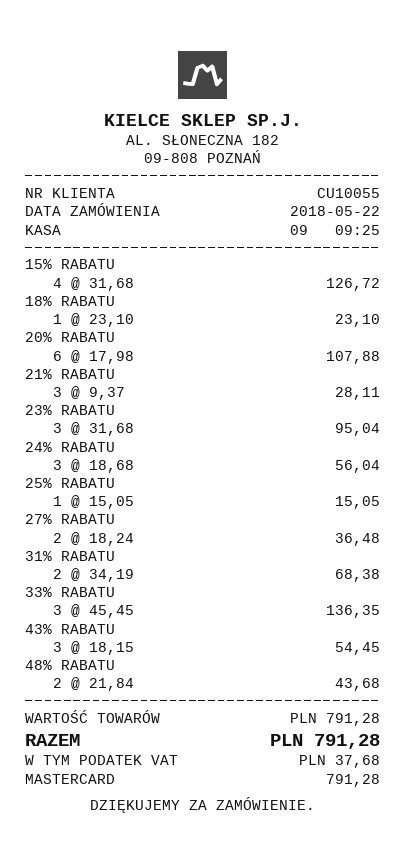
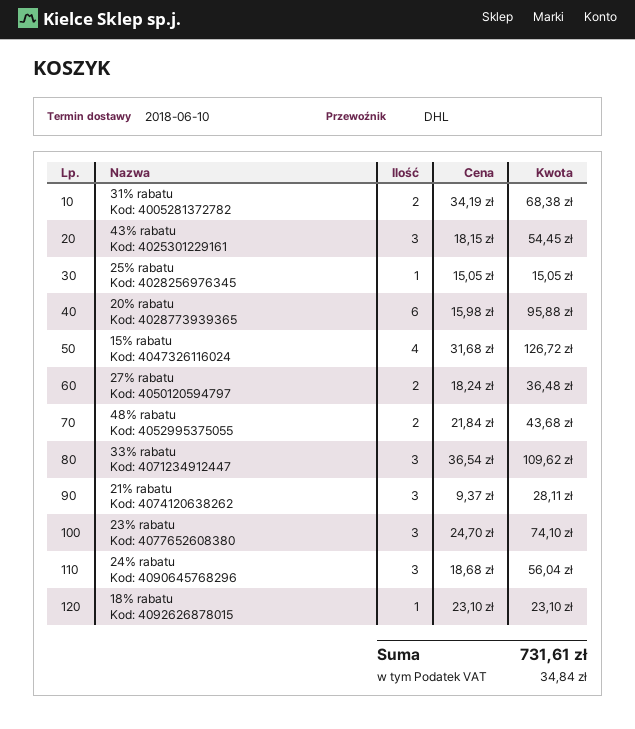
20% RABATU: 6 x 17.98 = 107.88 -> 6 x 15.98 = 95.88
23% RABATU: 3 x 31.68 = 95.04 -> 3 x 24.70 = 74.10
33% RABATU: 3 x 45.45 = 136.35 -> 3 x 36.54 = 109.62
tax: 37.68 -> 34.84
total: 791.28 -> 731.61

